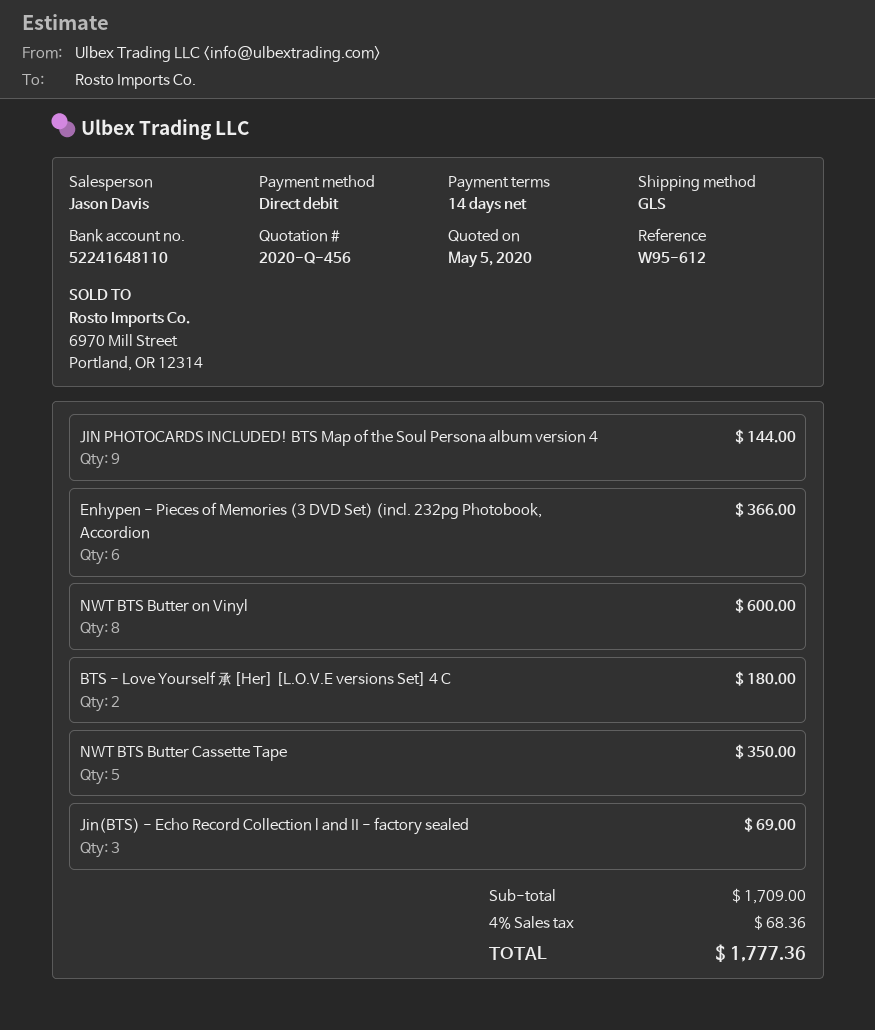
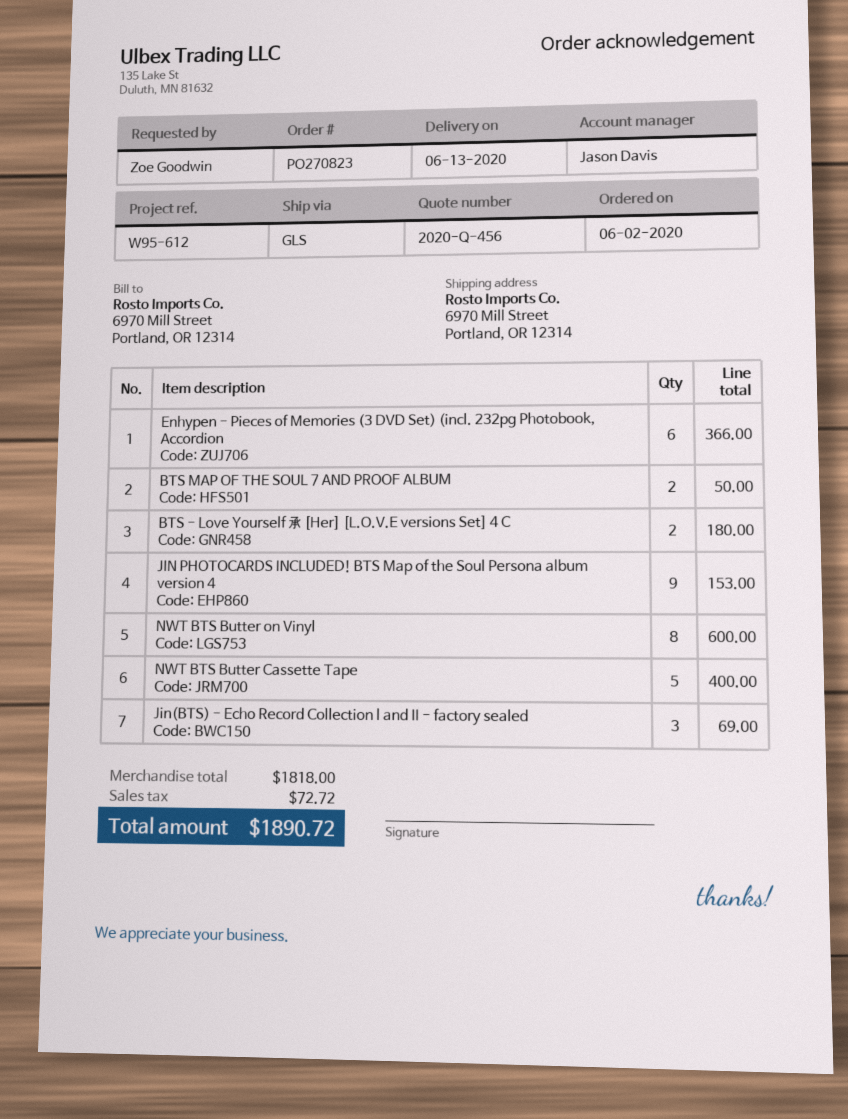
JIN PHOTOCARDS INCLUDED! BTS Map of the Soul Persona album version 4: 9 for 144.00 -> 9 for 153.00
NWT BTS Butter Cassette Tape: 5 for 350.00 -> 5 for 400.00
BTS MAP OF THE SOUL 7 AND PROOF ALBUM: none -> 2 for 50.00
subtotal: 1709.00 -> 1818.00
tax: 68.36 -> 72.72
total: 1777.36 -> 1890.72

